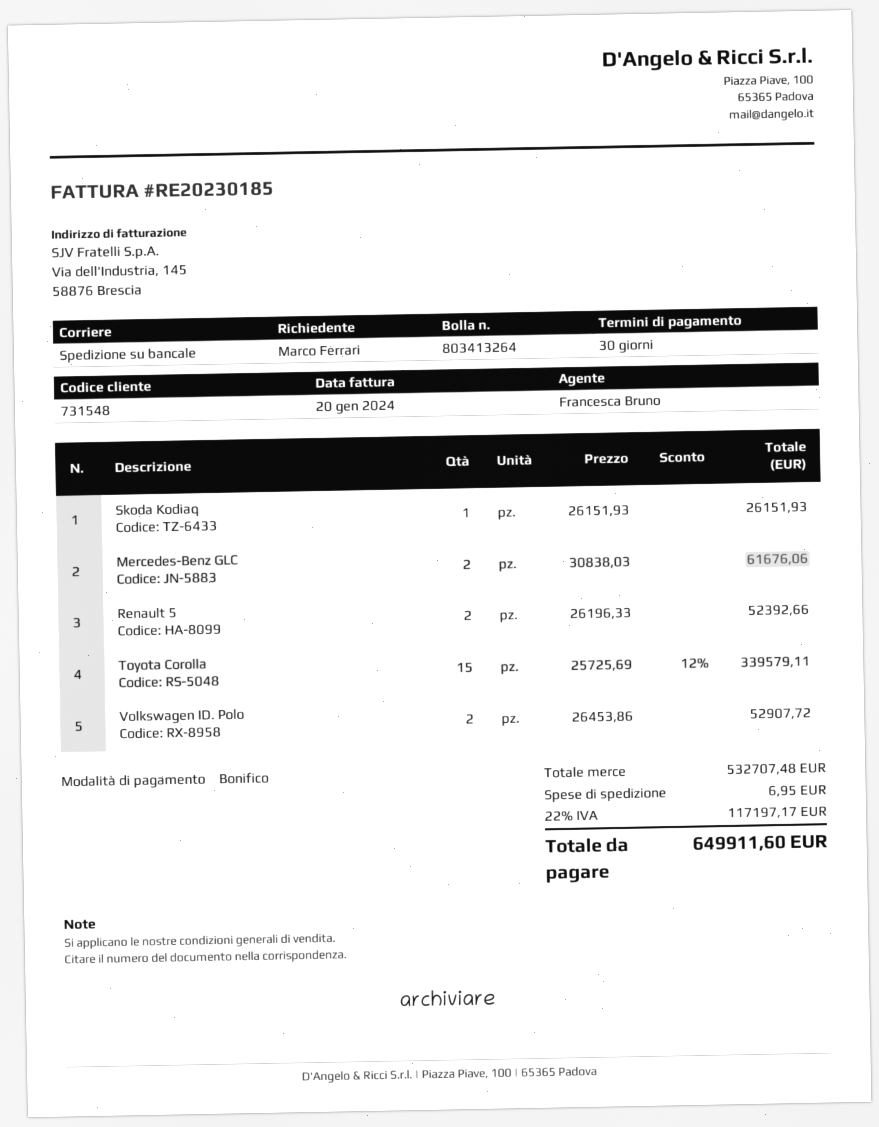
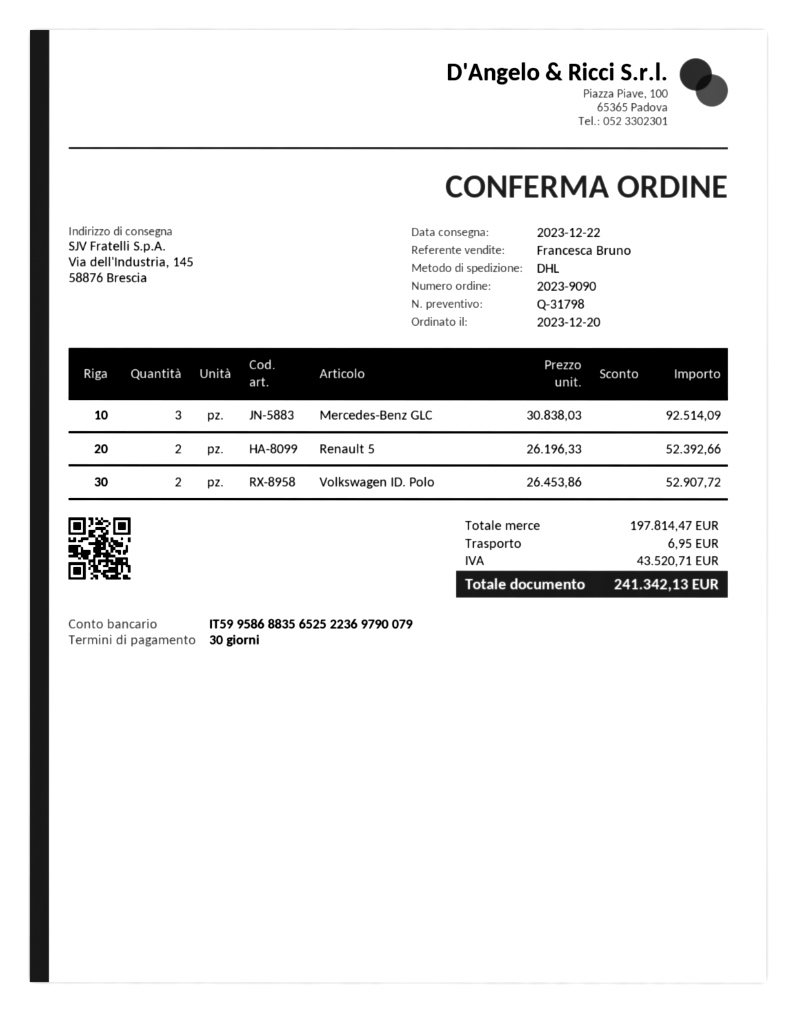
shipping method: pallet freight -> DHL
Skoda Kodiaq: 1 x 26151.93 = 26151.93 -> none
Mercedes-Benz GLC: 2 x 30838.03 = 61676.06 -> 3 x 30838.03 = 92514.09
Toyota Corolla: 15 x 25725.69 - 12% = 339579.11 -> none
subtotal: 532707.48 -> 197814.47
tax: 117197.17 -> 43520.71
total: 649911.60 -> 241342.13

